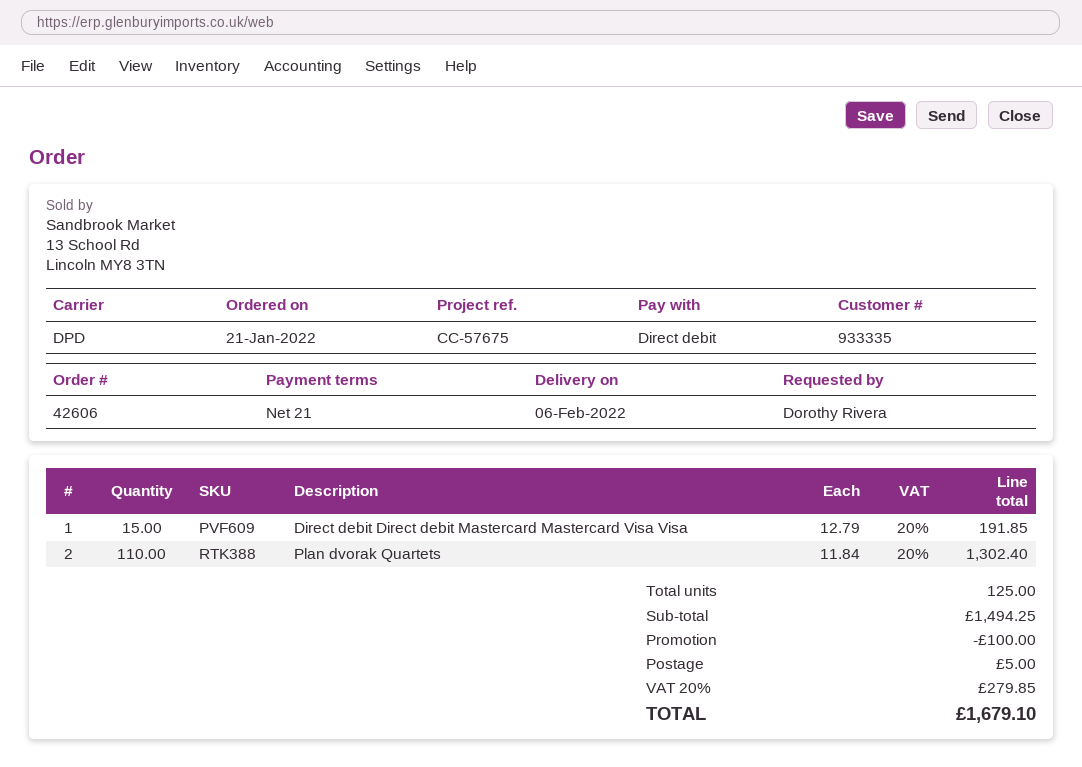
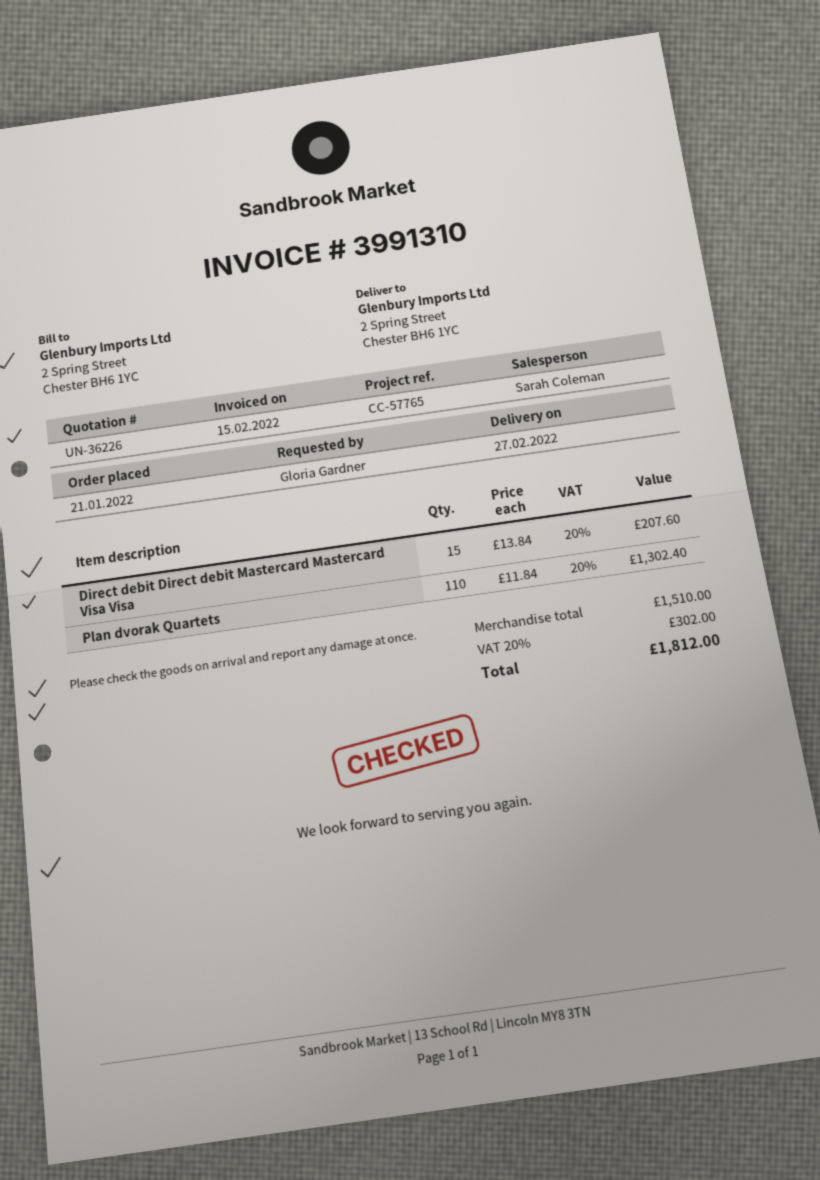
delivery date: 2022-02-06 -> 2022-02-27
reference: CC-57675 -> CC-57765
ordered by: Dorothy Rivera -> Gloria Gardner
Direct debit Direct debit Mastercard Mastercard Visa Visa: 15 x 12.79 = 191.85 -> 15 x 13.84 = 207.60
subtotal: 1494.25 -> 1510.00
discount: 100.00 -> none
shipping: 5.00 -> none
tax: 20% = 279.85 -> 20% = 302.00
total: 1679.10 -> 1812.00

